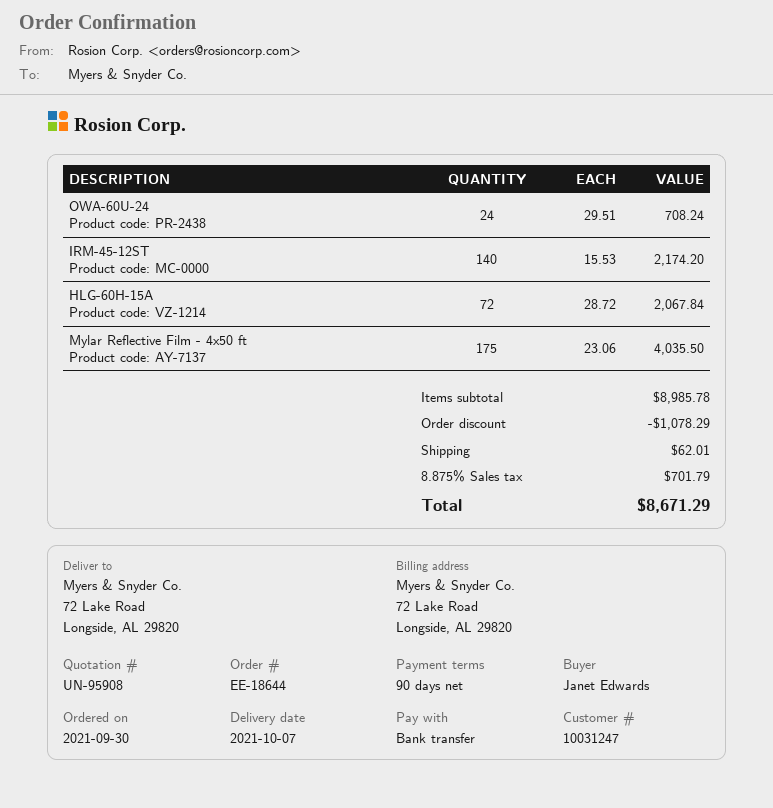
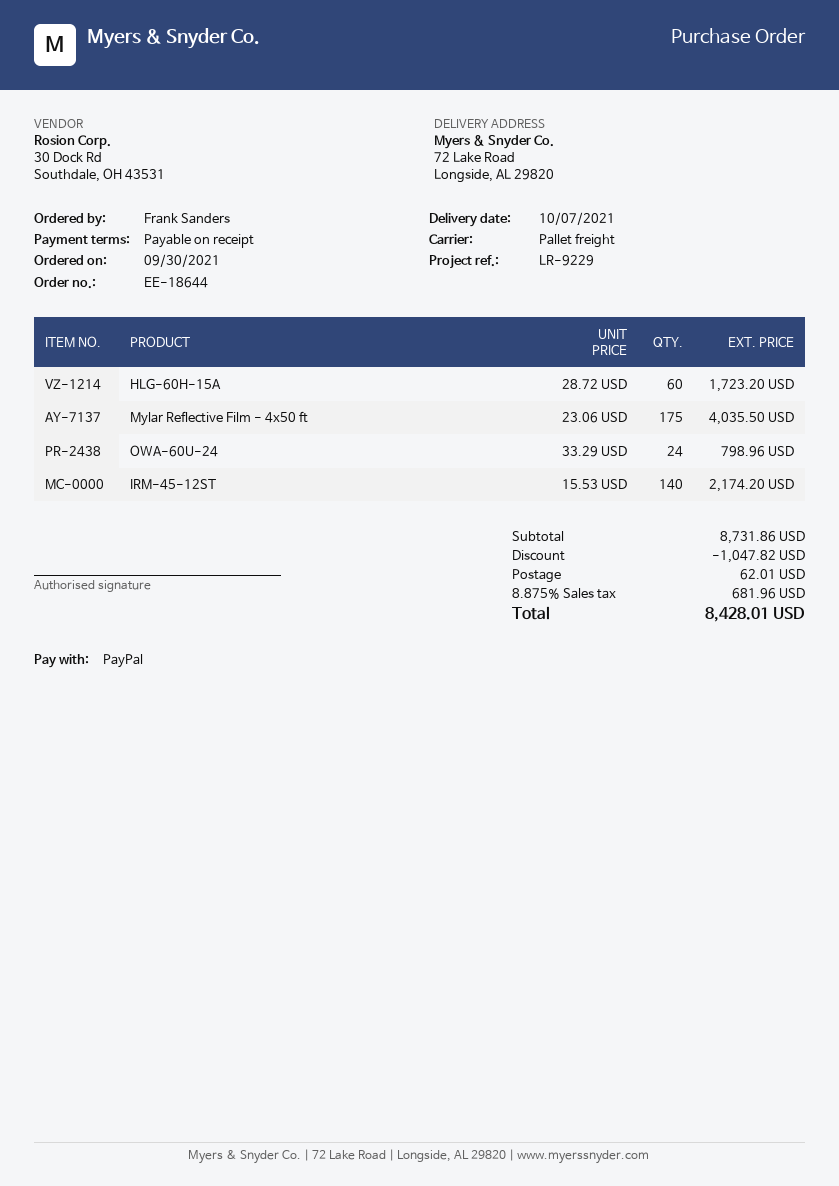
payment terms: 90 days -> on receipt
ordered by: Janet Edwards -> Frank Sanders
payment method: bank transfer -> PayPal
OWA-60U-24: 24 x 29.51 = 708.24 -> 24 x 33.29 = 798.96
HLG-60H-15A: 72 x 28.72 = 2067.84 -> 60 x 28.72 = 1723.20
subtotal: 8985.78 -> 8731.86
discount: 1078.29 -> 1047.82
tax: 8.875% = 701.79 -> 8.875% = 681.96
total: 8671.29 -> 8428.01

